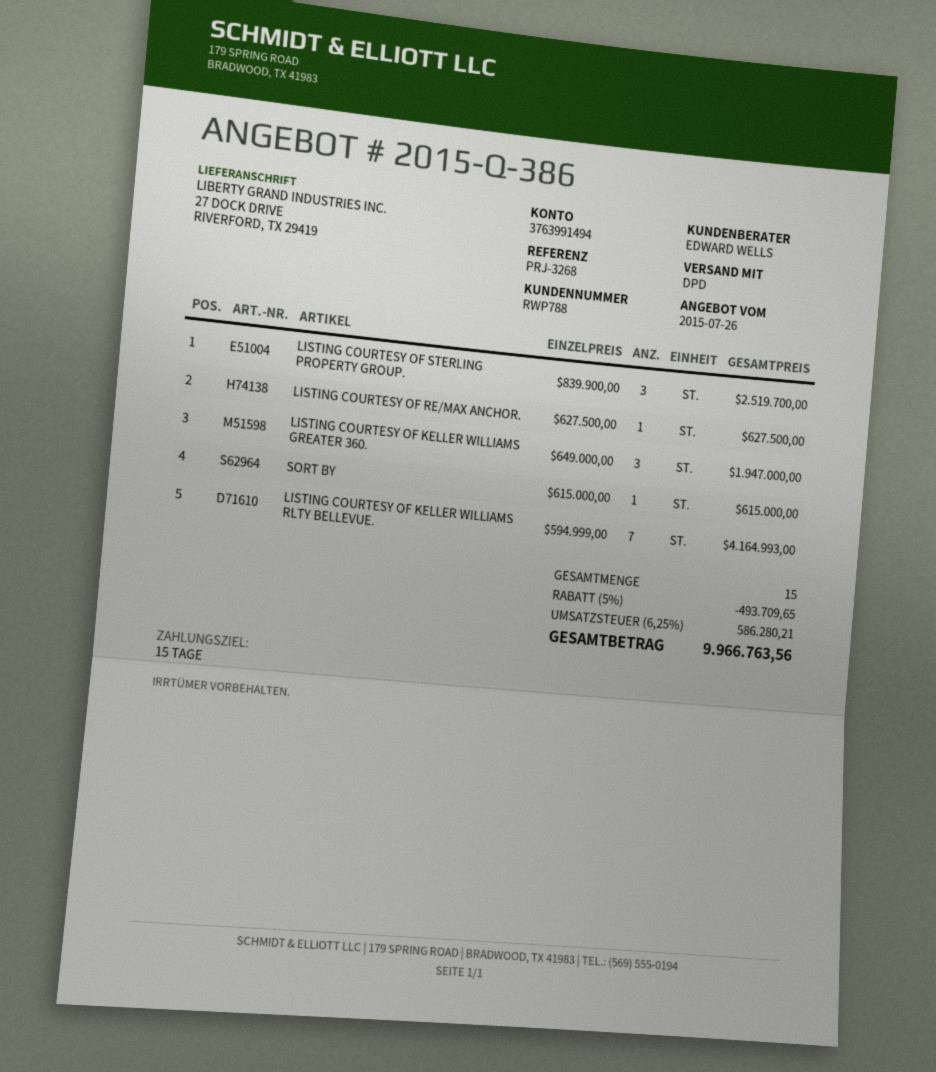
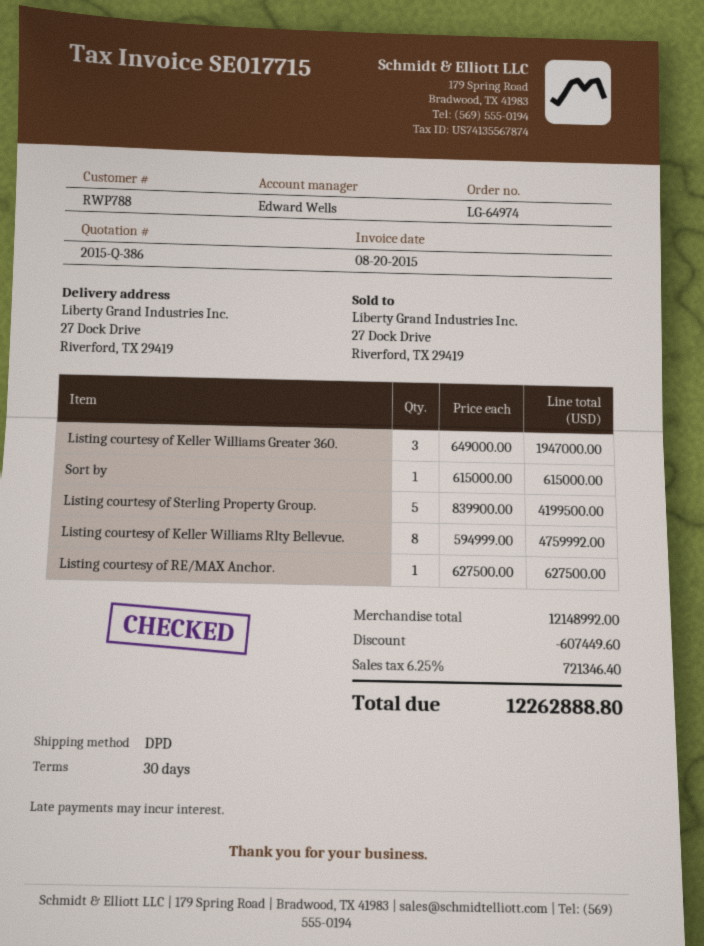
payment terms: 15 days -> 30 days
LISTING COURTESY OF STERLING PROPERTY GROUP.: 3 x 839900.00 = 2519700.00 -> 5 x 839900.00 = 4199500.00
LISTING COURTESY OF KELLER WILLIAMS RLTY BELLEVUE.: 7 x 594999.00 = 4164993.00 -> 8 x 594999.00 = 4759992.00
discount: 493709.65 -> 607449.60
tax: 6.25% = 586280.21 -> 6.25% = 721346.40
total: 9966763.56 -> 12262888.80

